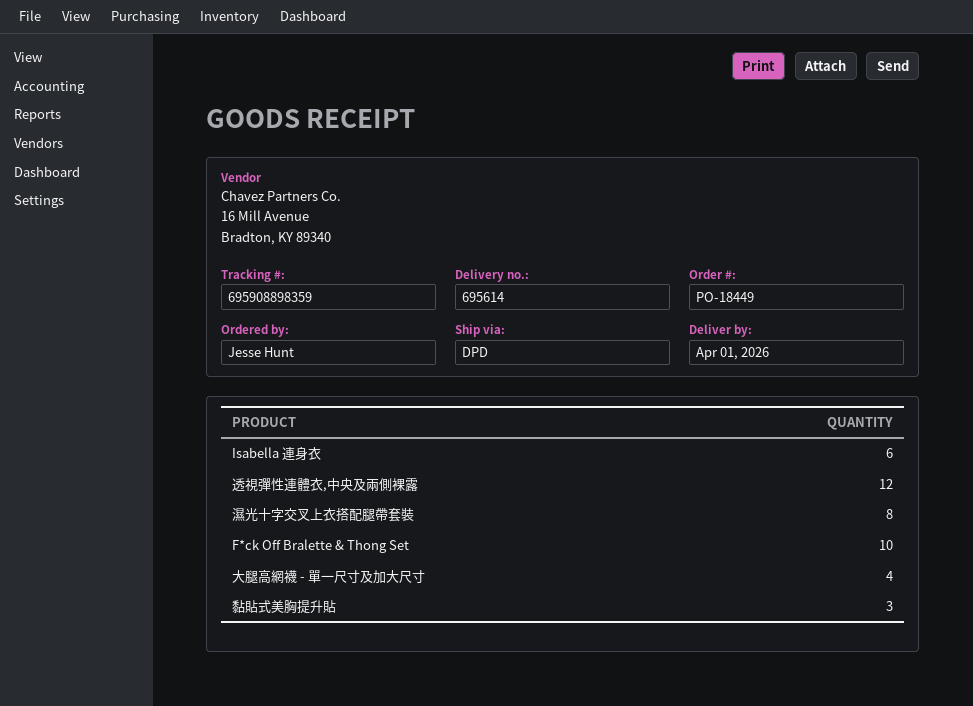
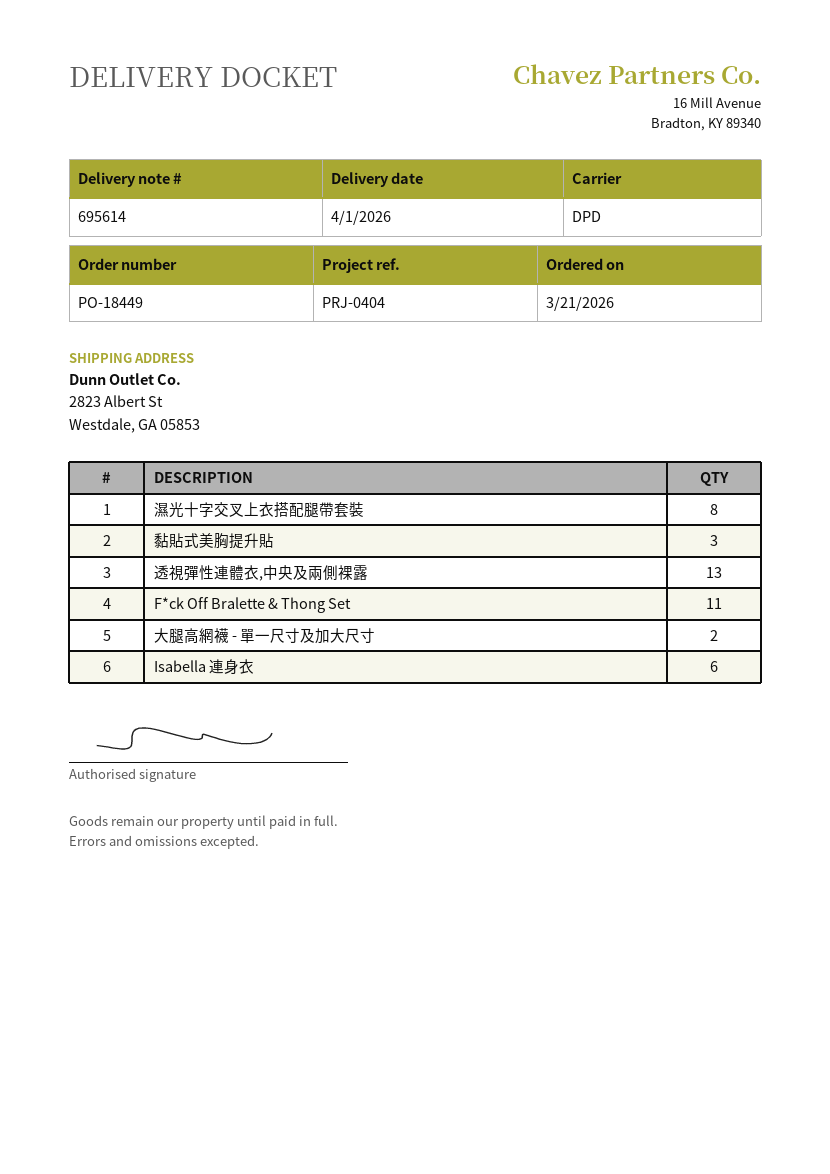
透視彈性連體衣,中央及兩側裸露: 12 -> 13
F*ck Off Bralette & Thong Set: 10 -> 11
大腿高網襪 - 單一尺寸及加大尺寸: 4 -> 2

